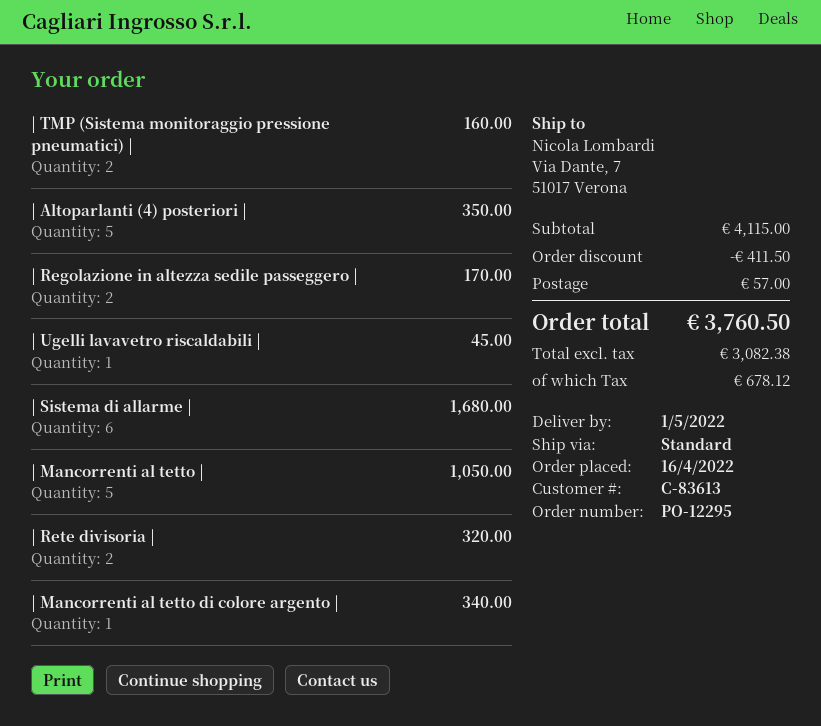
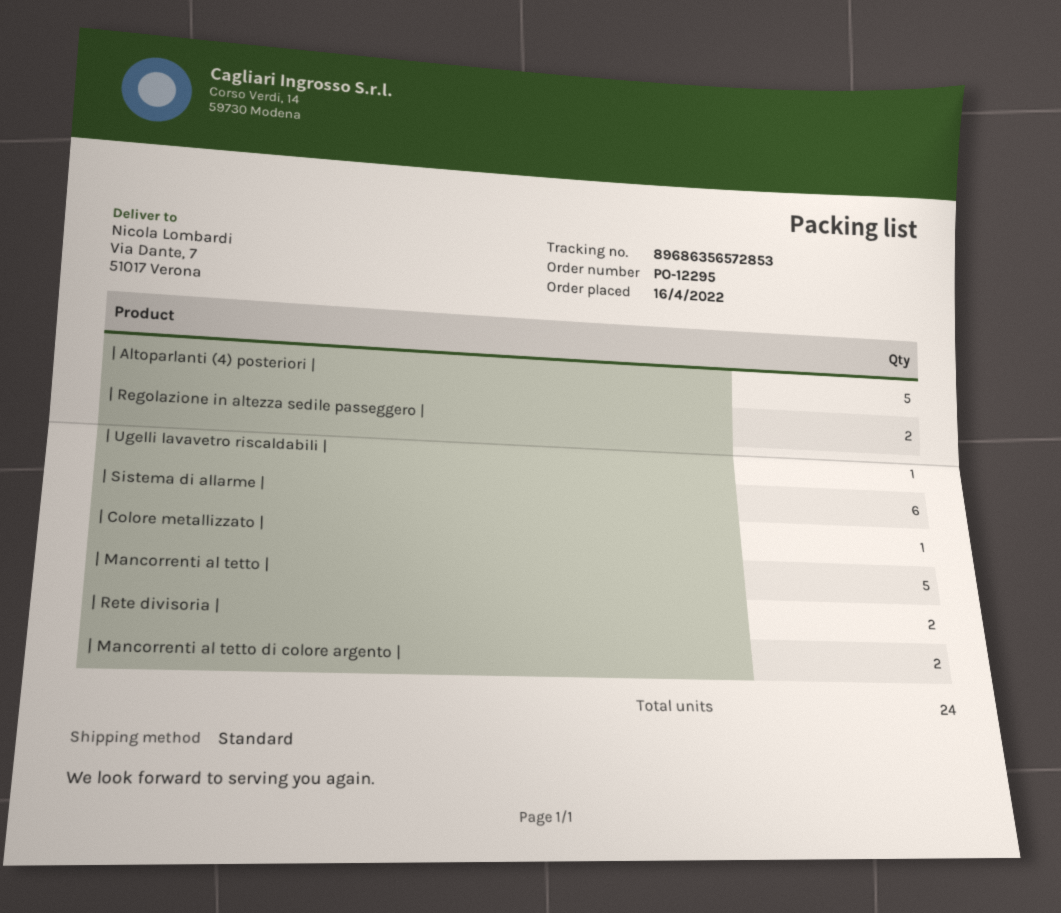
| TMP (Sistema monitoraggio pressione pneumatici) |: 2 -> none
| Mancorrenti al tetto di colore argento |: 1 -> 2
| Colore metallizzato |: none -> 1

